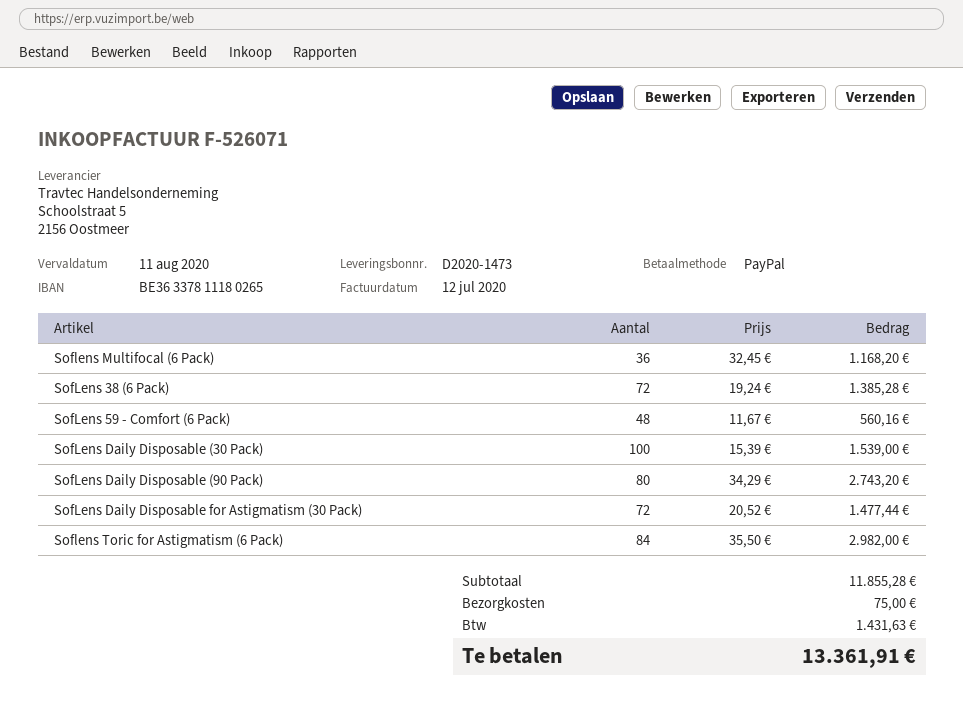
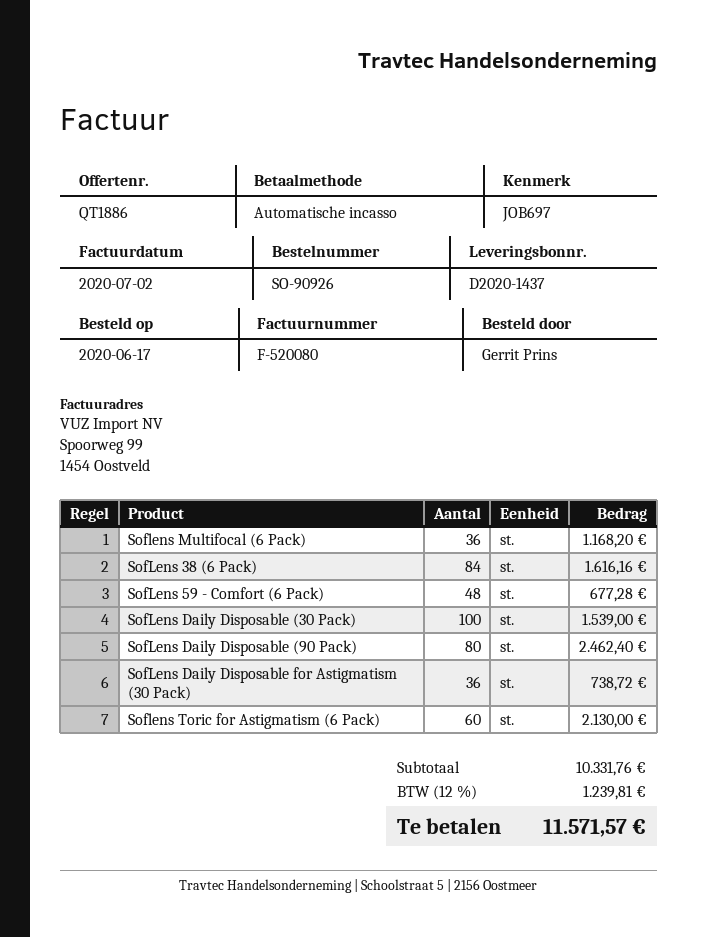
delivery note number: D2020-1473 -> D2020-1437
invoice number: F-526071 -> F-520080
invoice date: 2020-07-12 -> 2020-07-02
payment method: PayPal -> direct debit
SofLens 38 (6 Pack): 72 for 1385.28 -> 84 for 1616.16
SofLens 59 - Comfort (6 Pack): 48 for 560.16 -> 48 for 677.28
SofLens Daily Disposable (90 Pack): 80 for 2743.20 -> 80 for 2462.40
SofLens Daily Disposable for Astigmatism (30 Pack): 72 for 1477.44 -> 36 for 738.72
Soflens Toric for Astigmatism (6 Pack): 84 for 2982.00 -> 60 for 2130.00
subtotal: 11855.28 -> 10331.76
shipping: 75.00 -> none
tax: 1431.63 -> 1239.81
total: 13361.91 -> 11571.57

